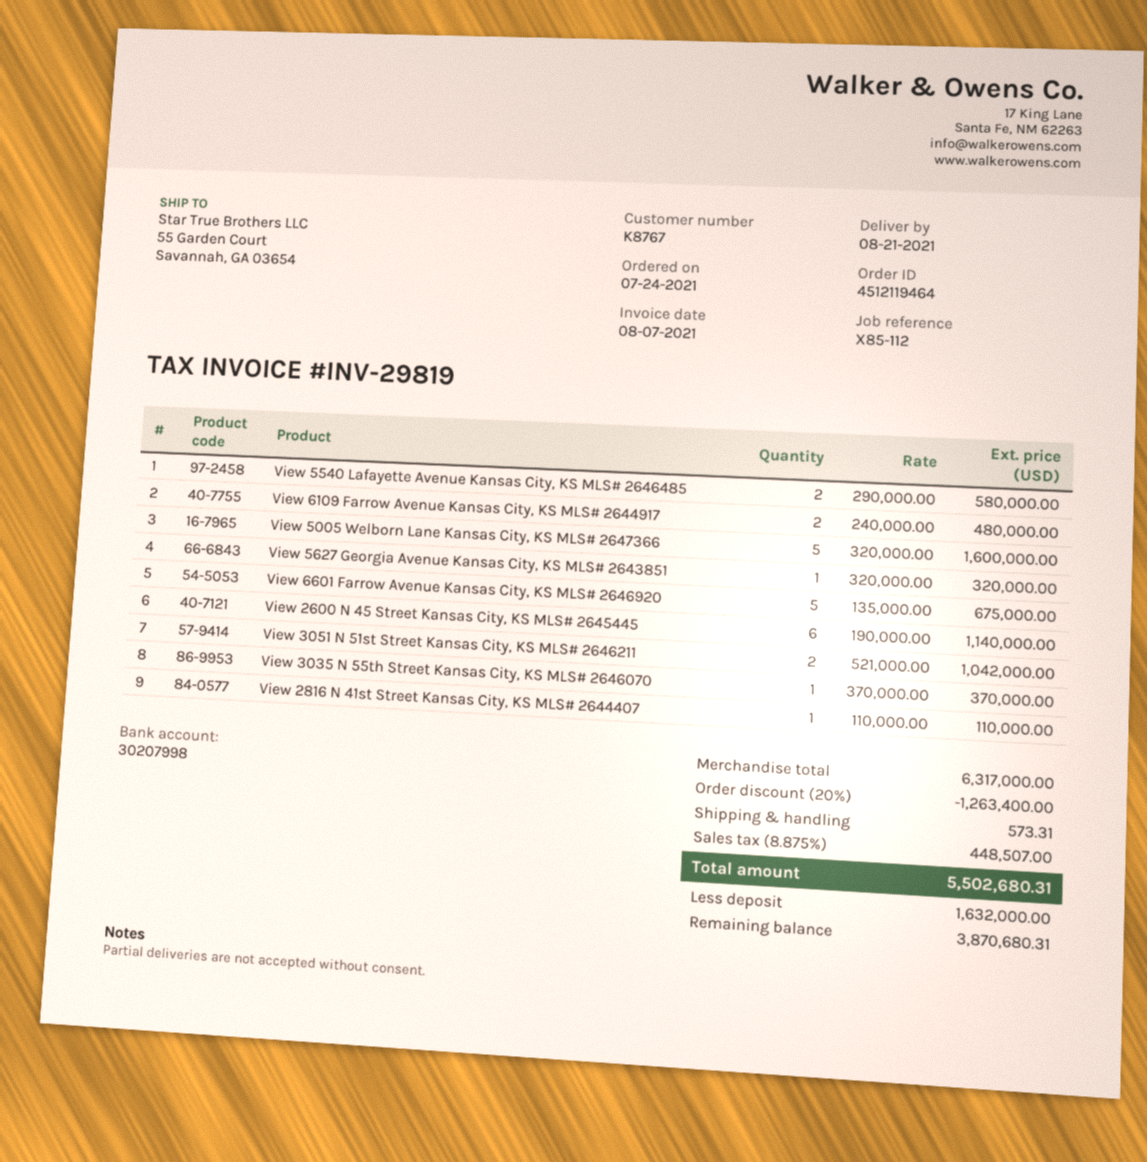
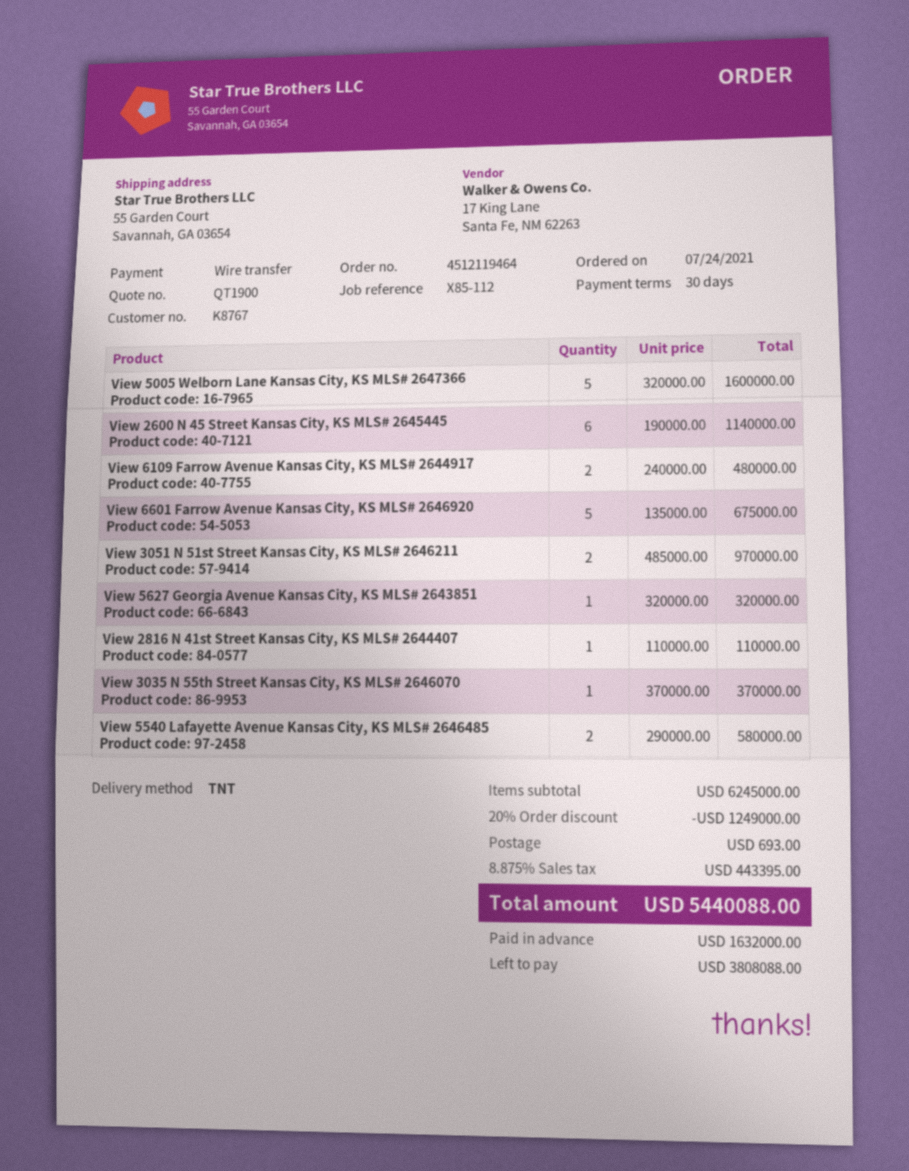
View 3051 N 51st Street Kansas City, KS MLS# 2646211: 2 x 521000.00 = 1042000.00 -> 2 x 485000.00 = 970000.00
subtotal: 6317000.00 -> 6245000.00
discount: 20% = 1263400.00 -> 20% = 1249000.00
shipping: 573.31 -> 693.00
tax: 8.875% = 448507.00 -> 8.875% = 443395.00
total: 5502680.31 -> 5440088.00
balance: 3870680.31 -> 3808088.00

